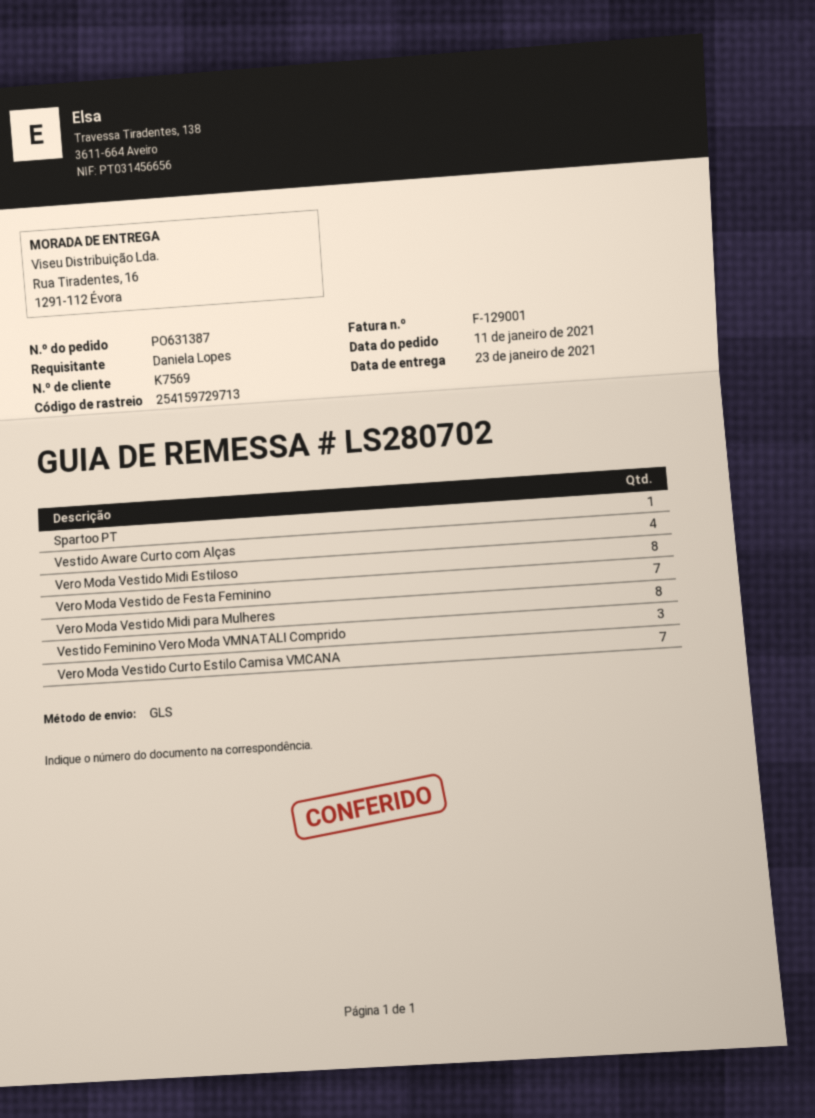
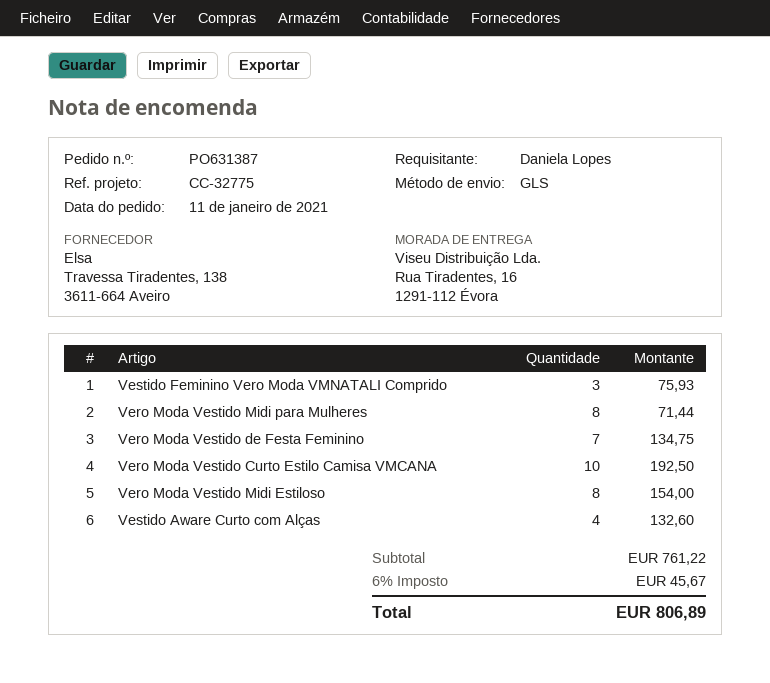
Spartoo PT: 1 -> none
Vero Moda Vestido Curto Estilo Camisa VMCANA: 7 -> 10

